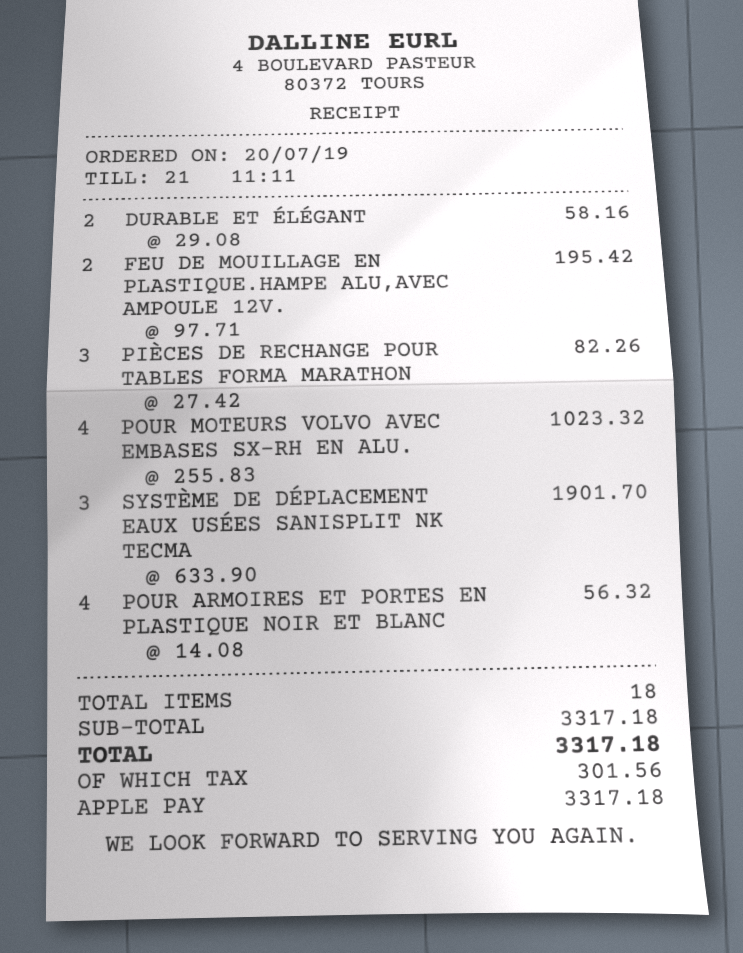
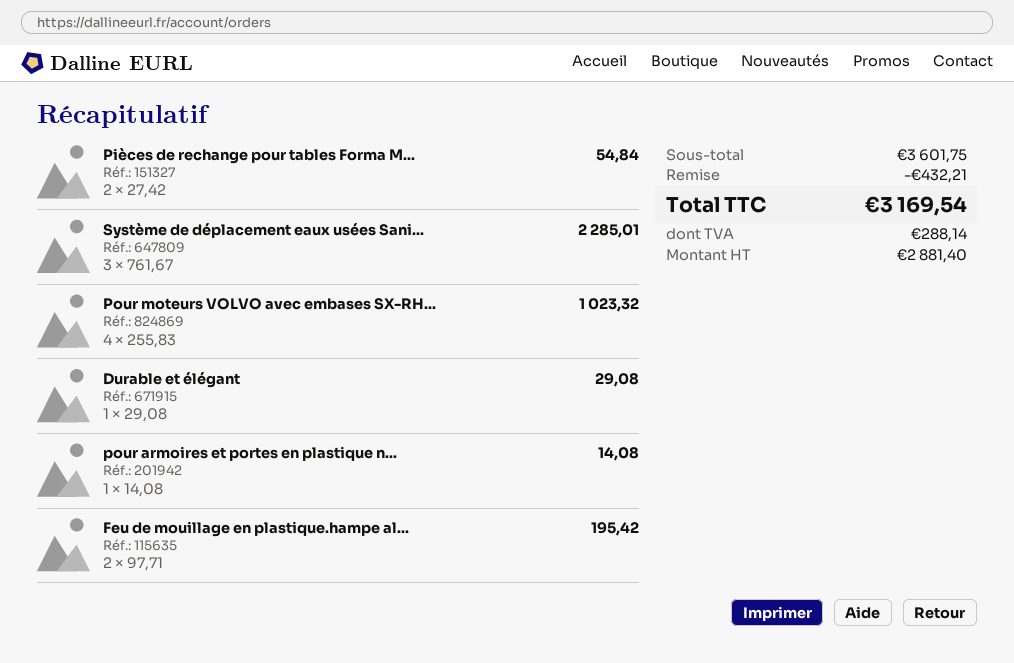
DURABLE ET ÉLÉGANT: 2 x 29.08 = 58.16 -> 1 x 29.08 = 29.08
PIÈCES DE RECHANGE POUR TABLES FORMA MARATHON: 3 x 27.42 = 82.26 -> 2 x 27.42 = 54.84
SYSTÈME DE DÉPLACEMENT EAUX USÉES SANISPLIT NK TECMA: 3 x 633.90 = 1901.70 -> 3 x 761.67 = 2285.01
POUR ARMOIRES ET PORTES EN PLASTIQUE NOIR ET BLANC: 4 x 14.08 = 56.32 -> 1 x 14.08 = 14.08
subtotal: 3317.18 -> 3601.75
discount: none -> 432.21
tax: 301.56 -> 288.14
total: 3317.18 -> 3169.54

